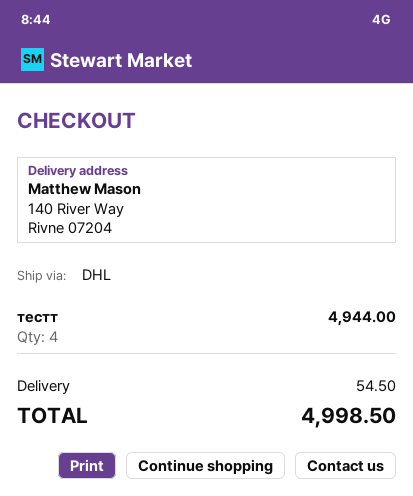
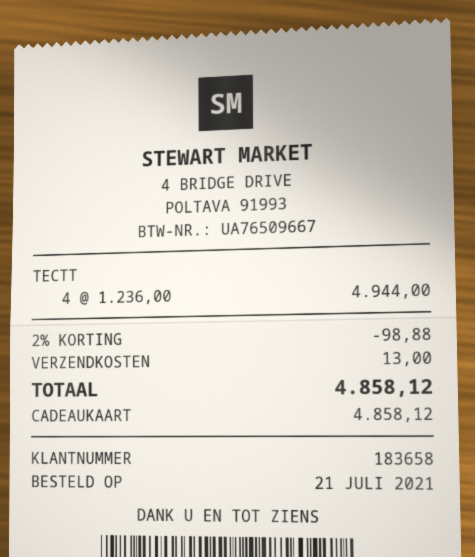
discount: none -> 2% = 98.88
shipping: 54.50 -> 13.00
total: 4998.50 -> 4858.12

